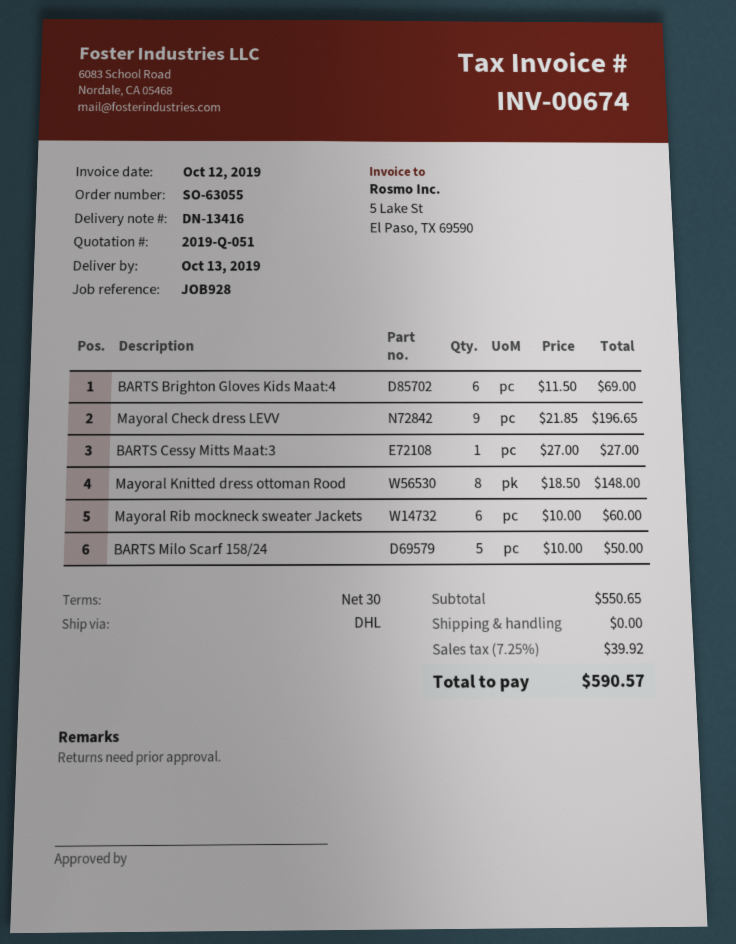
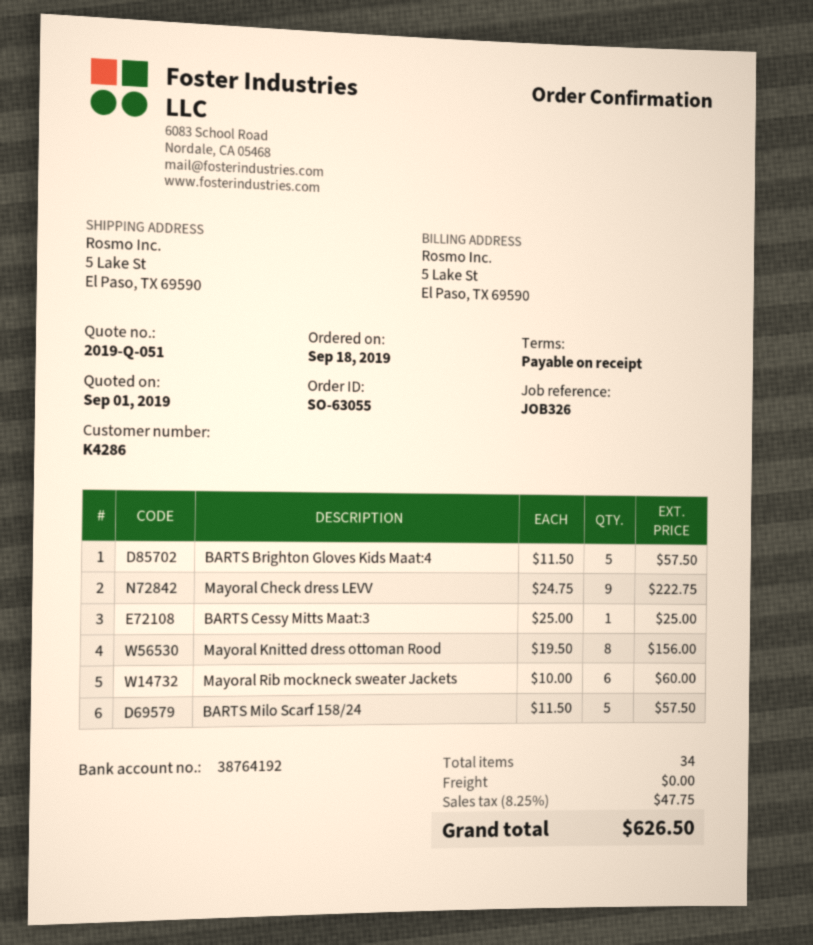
payment terms: 30 days -> on receipt
reference: JOB928 -> JOB326
BARTS Brighton Gloves Kids Maat:4: 6 x 11.50 = 69.00 -> 5 x 11.50 = 57.50
Mayoral Check dress LEVV: 9 x 21.85 = 196.65 -> 9 x 24.75 = 222.75
BARTS Cessy Mitts Maat:3: 1 x 27.00 = 27.00 -> 1 x 25.00 = 25.00
Mayoral Knitted dress ottoman Rood: 8 x 18.50 = 148.00 -> 8 x 19.50 = 156.00
BARTS Milo Scarf 158/24: 5 x 10.00 = 50.00 -> 5 x 11.50 = 57.50
tax: 7.25% = 39.92 -> 8.25% = 47.75
total: 590.57 -> 626.50

